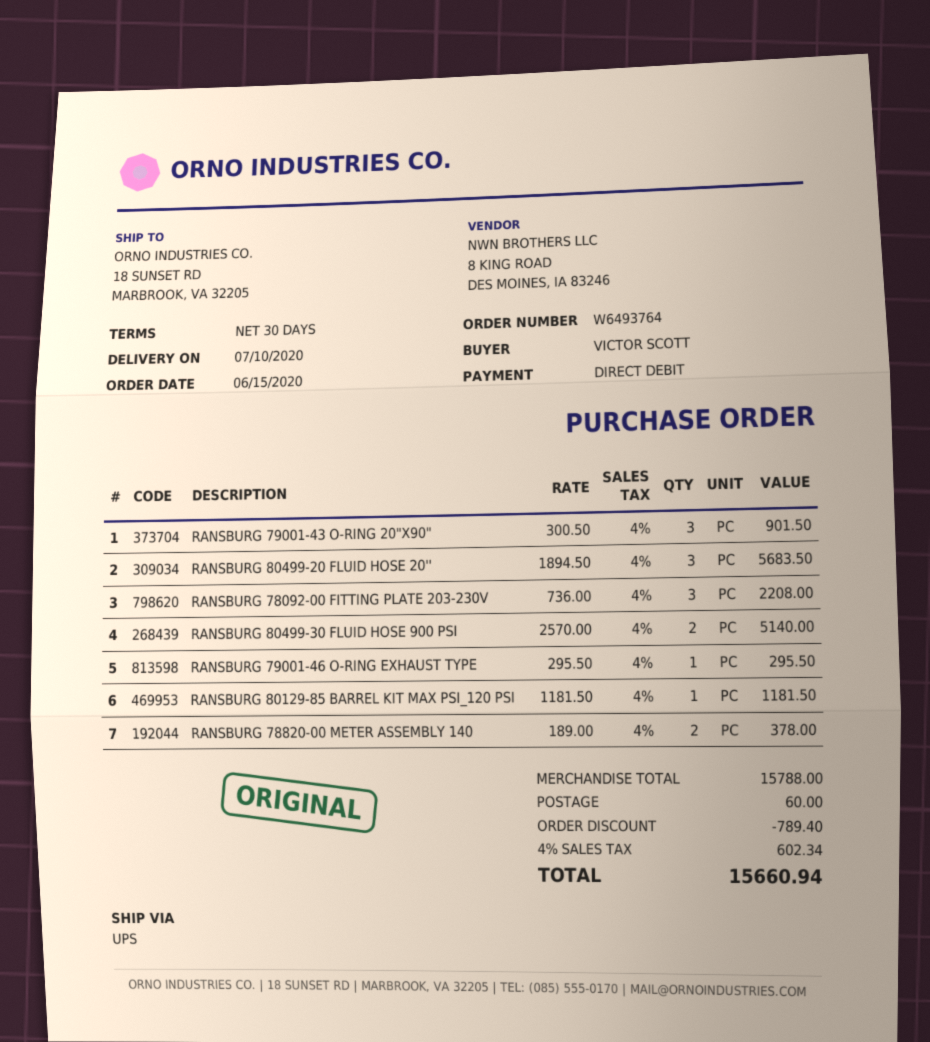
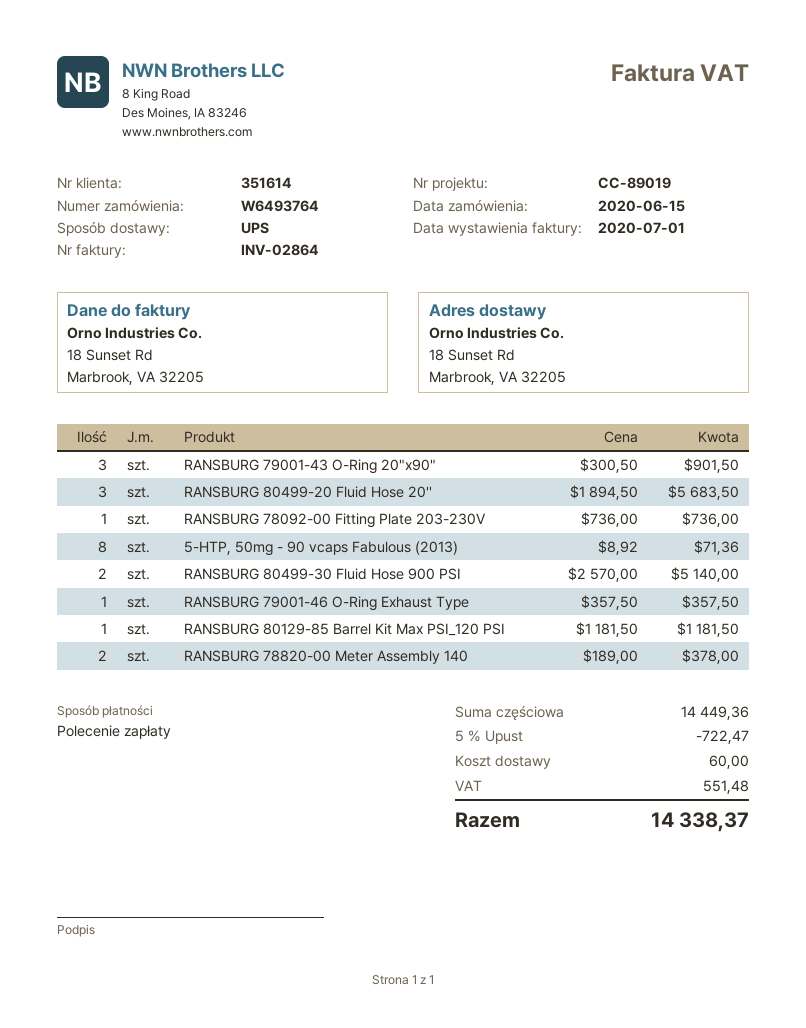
RANSBURG 78092-00 FITTING PLATE 203-230V: 3 x 736.00 = 2208.00 -> 1 x 736.00 = 736.00
RANSBURG 79001-46 O-RING EXHAUST TYPE: 1 x 295.50 = 295.50 -> 1 x 357.50 = 357.50
5-HTP, 50mg - 90 vcaps Fabulous (2013): none -> 8 x 8.92 = 71.36
subtotal: 15788.00 -> 14449.36
discount: 789.40 -> 722.47
tax: 602.34 -> 551.48
total: 15660.94 -> 14338.37

